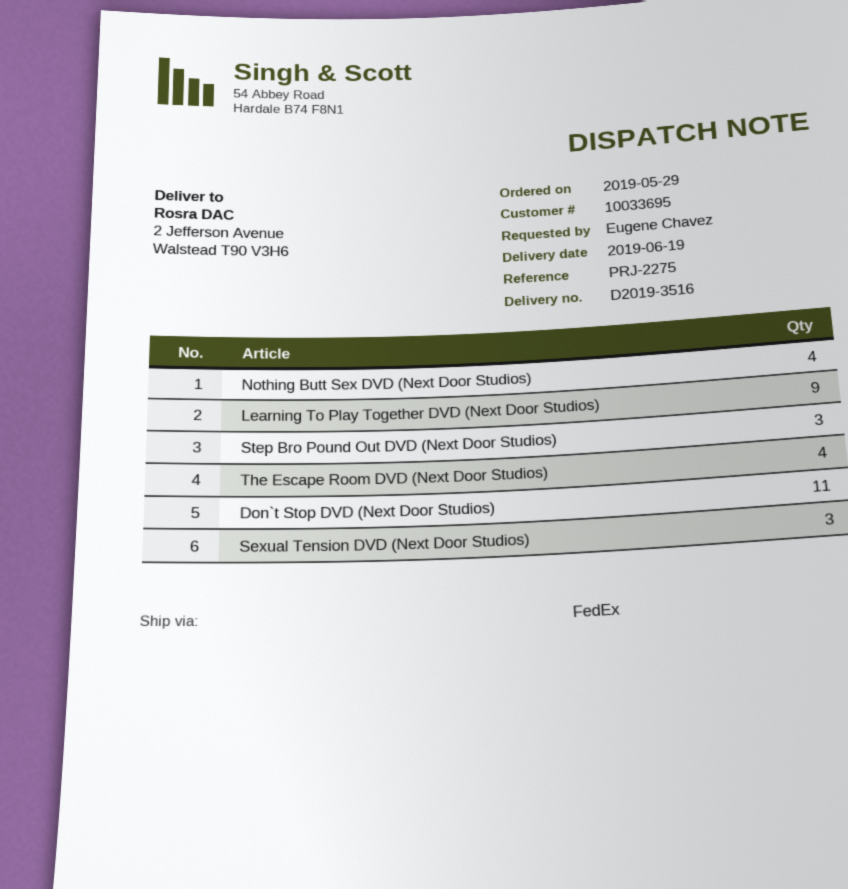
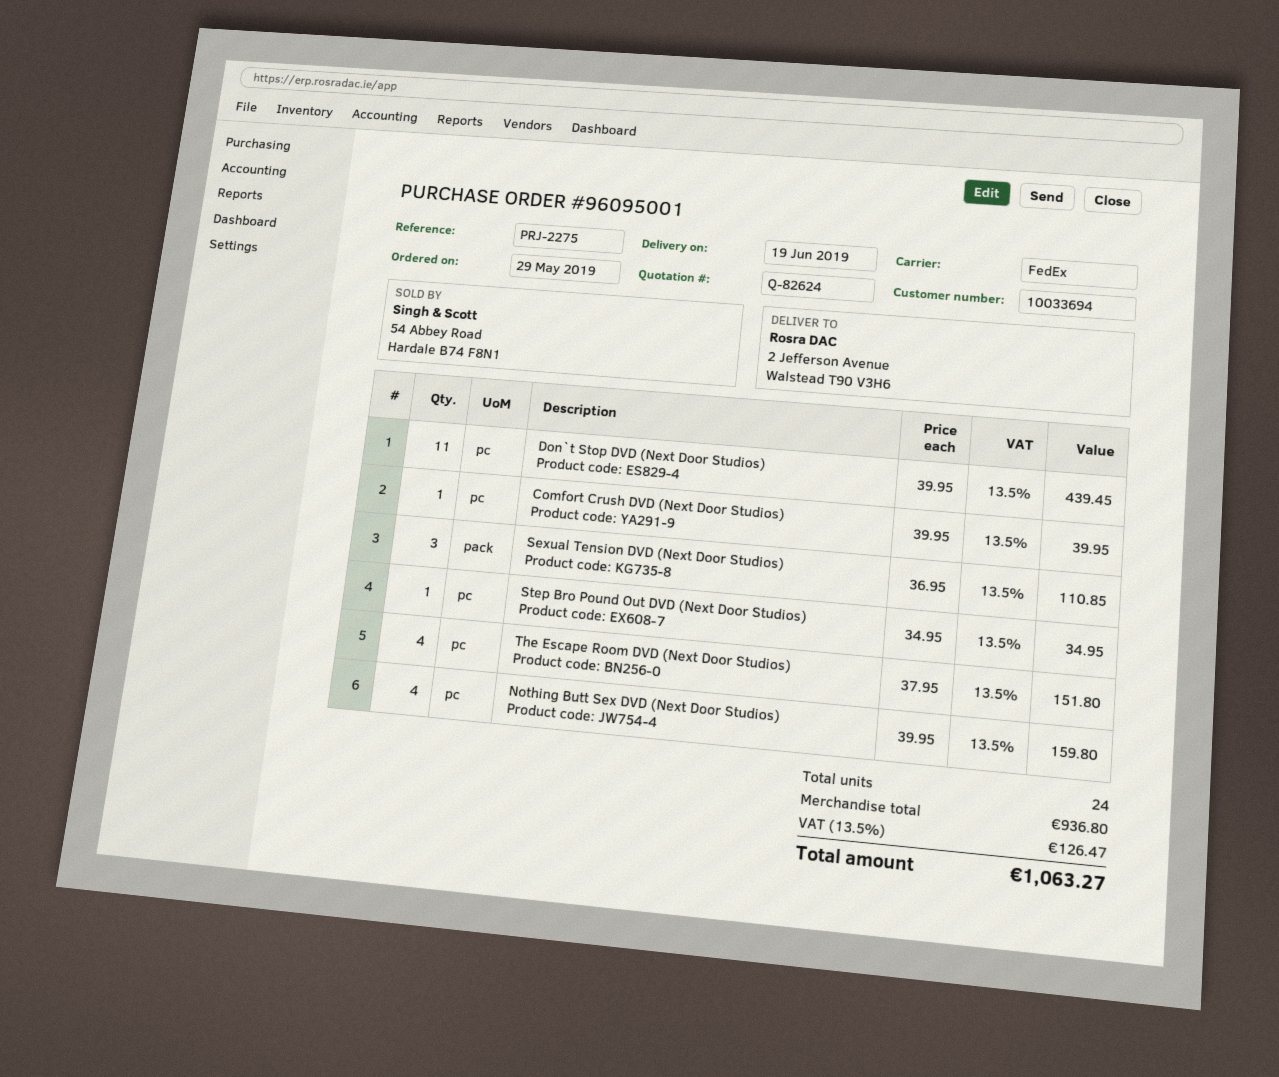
customer number: 10033695 -> 10033694
Learning To Play Together DVD (Next Door Studios): 9 -> none
Step Bro Pound Out DVD (Next Door Studios): 3 -> 1
Comfort Crush DVD (Next Door Studios): none -> 1

